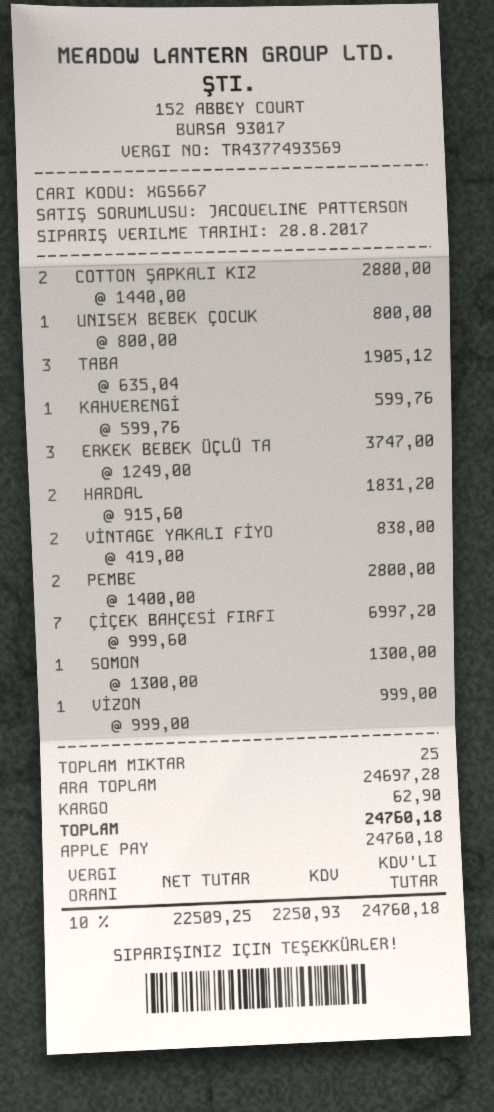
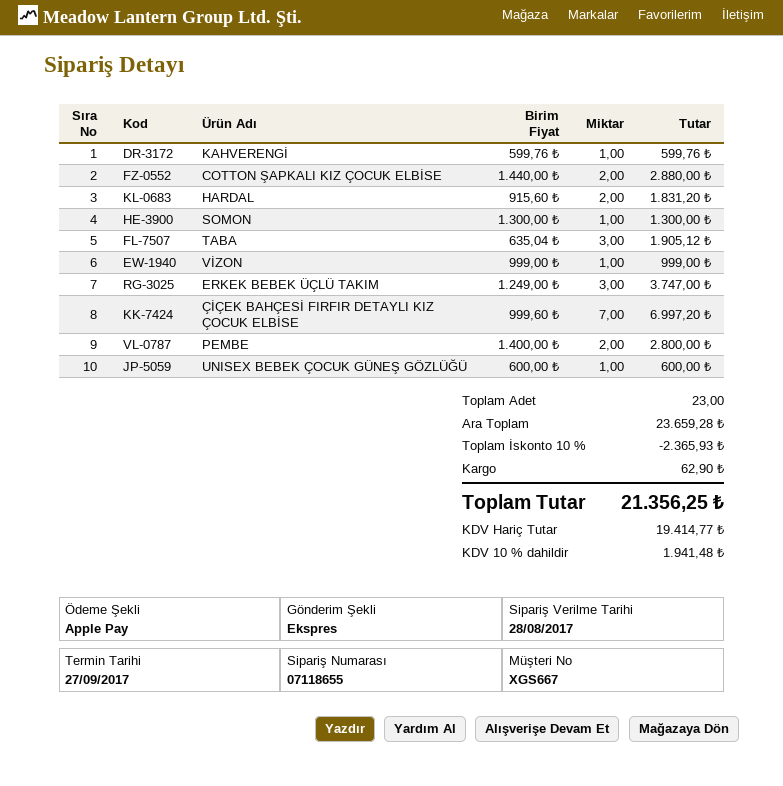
UNISEX BEBEK ÇOCUK: 1 x 800.00 = 800.00 -> 1 x 600.00 = 600.00
VİNTAGE YAKALI FİYO: 2 x 419.00 = 838.00 -> none
total quantity: 25 -> 23
subtotal: 24697.28 -> 23659.28
discount: none -> 10% = 2365.93
net: 22509.25 -> 19414.77
tax: 10% = 2250.93 -> 10% = 1941.48
total: 24760.18 -> 21356.25

